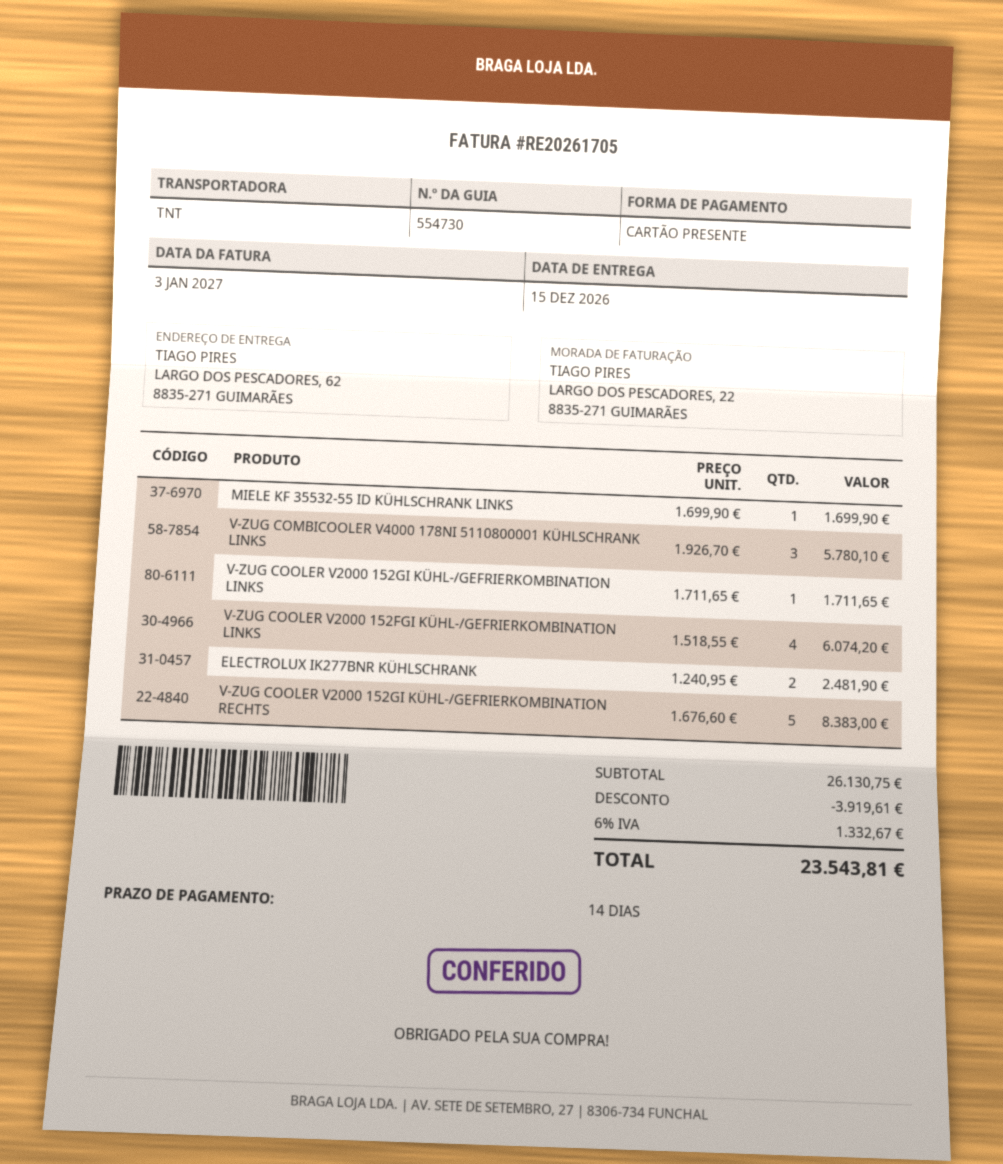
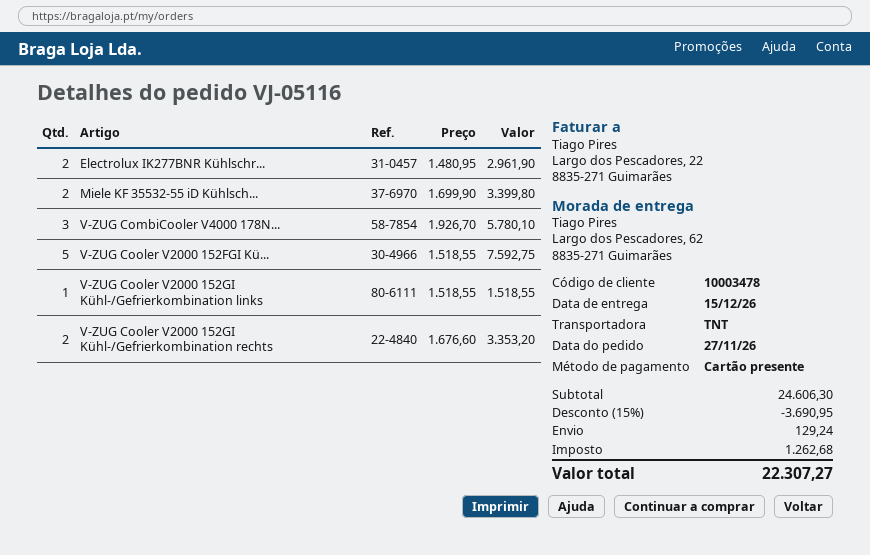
MIELE KF 35532-55 ID KÜHLSCHRANK LINKS: 1 x 1699.90 = 1699.90 -> 2 x 1699.90 = 3399.80
V-ZUG COOLER V2000 152GI KÜHL-/GEFRIERKOMBINATION LINKS: 1 x 1711.65 = 1711.65 -> 1 x 1518.55 = 1518.55
V-ZUG COOLER V2000 152FGI KÜHL-/GEFRIERKOMBINATION LINKS: 4 x 1518.55 = 6074.20 -> 5 x 1518.55 = 7592.75
ELECTROLUX IK277BNR KÜHLSCHRANK: 2 x 1240.95 = 2481.90 -> 2 x 1480.95 = 2961.90
V-ZUG COOLER V2000 152GI KÜHL-/GEFRIERKOMBINATION RECHTS: 5 x 1676.60 = 8383.00 -> 2 x 1676.60 = 3353.20
subtotal: 26130.75 -> 24606.30
discount: 3919.61 -> 3690.95
shipping: none -> 129.24
tax: 1332.67 -> 1262.68
total: 23543.81 -> 22307.27

